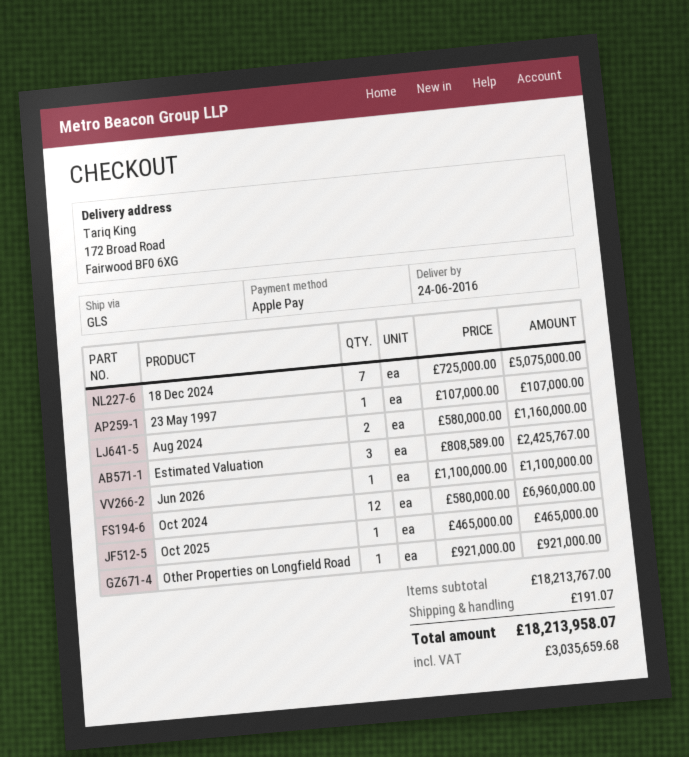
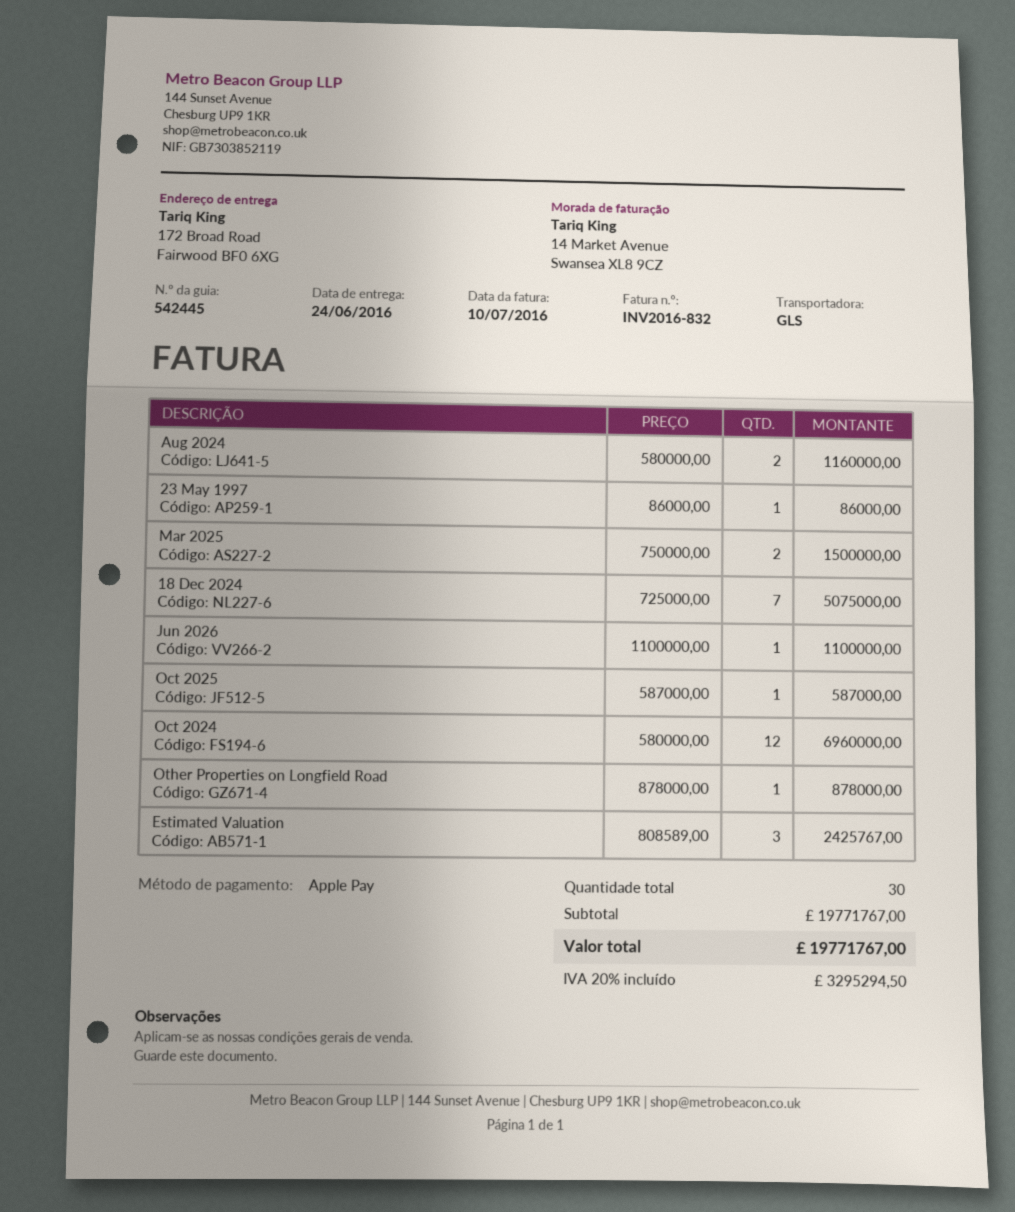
23 May 1997: 1 x 107000.00 = 107000.00 -> 1 x 86000.00 = 86000.00
Oct 2025: 1 x 465000.00 = 465000.00 -> 1 x 587000.00 = 587000.00
Other Properties on Longfield Road: 1 x 921000.00 = 921000.00 -> 1 x 878000.00 = 878000.00
Mar 2025: none -> 2 x 750000.00 = 1500000.00
subtotal: 18213767.00 -> 19771767.00
shipping: 191.07 -> none
tax: 3035659.68 -> 3295294.50
total: 18213958.07 -> 19771767.00

